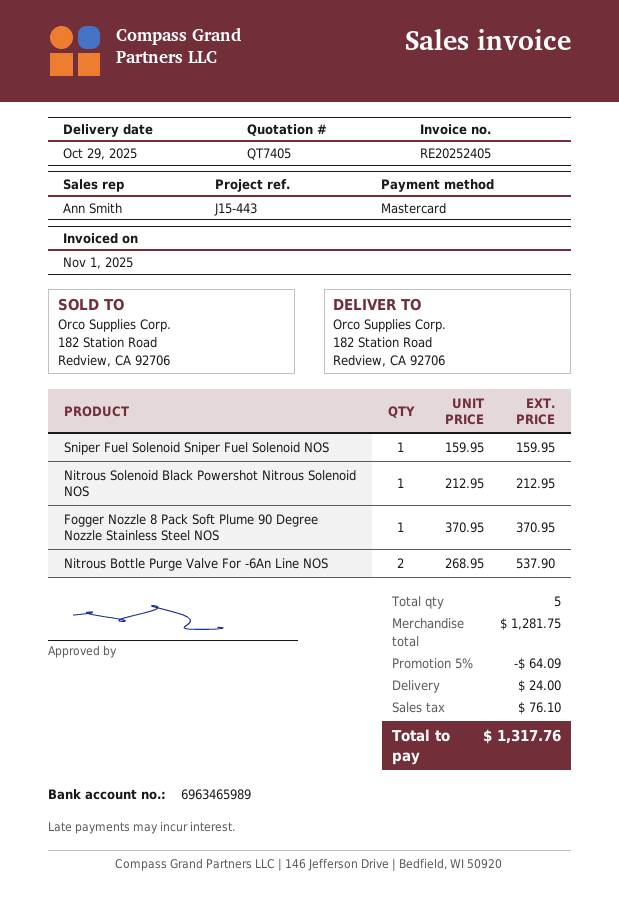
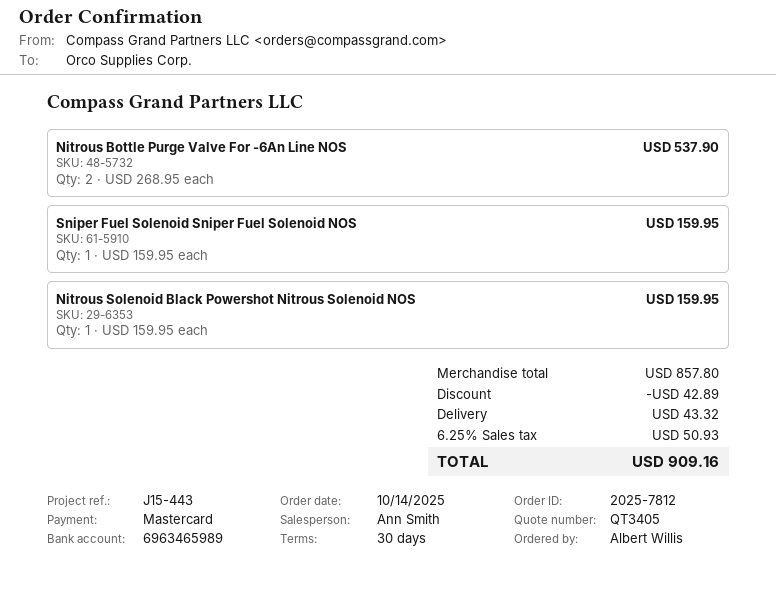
quote number: QT7405 -> QT3405
Nitrous Solenoid Black Powershot Nitrous Solenoid NOS: 1 x 212.95 = 212.95 -> 1 x 159.95 = 159.95
Fogger Nozzle 8 Pack Soft Plume 90 Degree Nozzle Stainless Steel NOS: 1 x 370.95 = 370.95 -> none
subtotal: 1281.75 -> 857.80
discount: 64.09 -> 42.89
shipping: 24.00 -> 43.32
tax: 76.10 -> 50.93
total: 1317.76 -> 909.16

